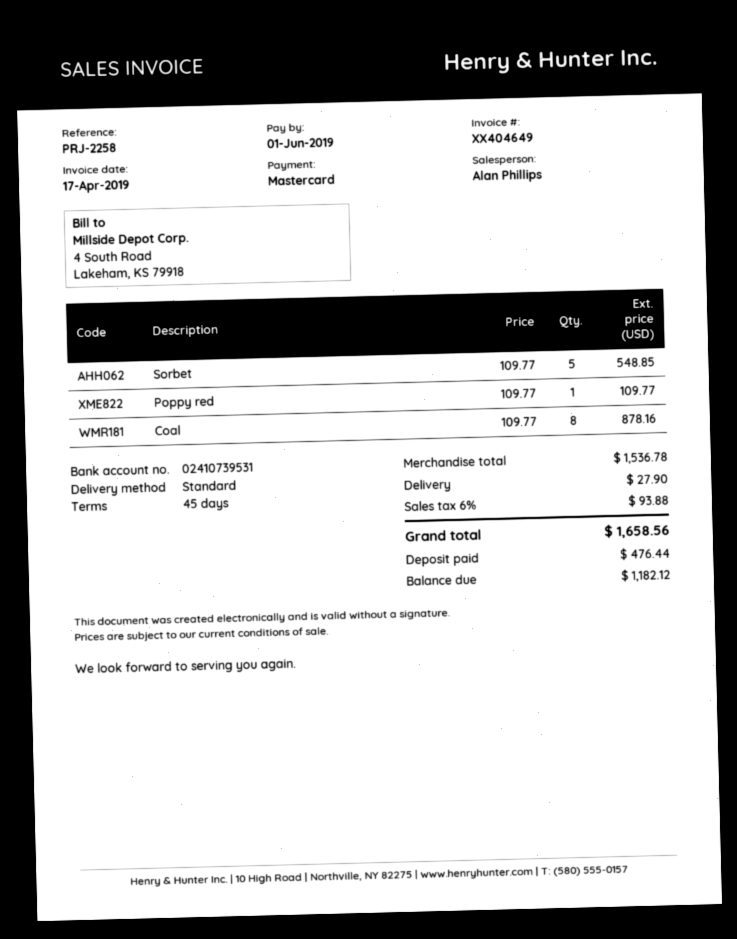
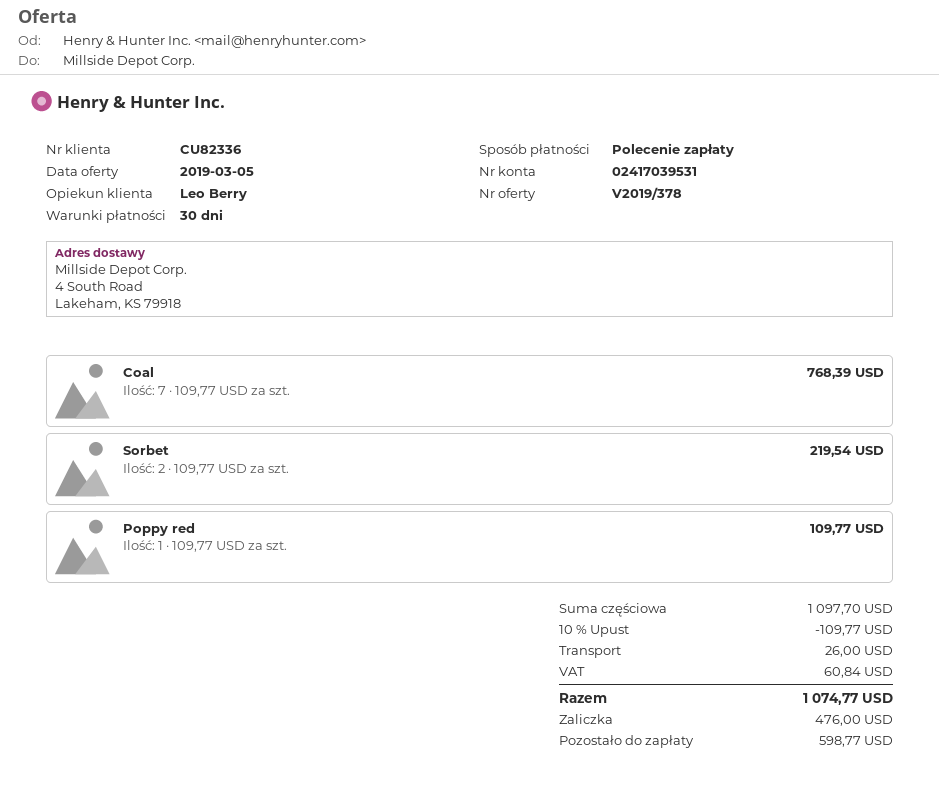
payment terms: 45 days -> 30 days
sales rep: Alan Phillips -> Leo Berry
payment method: Mastercard -> direct debit
bank account: 02410739531 -> 02417039531
Sorbet: 5 x 109.77 = 548.85 -> 2 x 109.77 = 219.54
Coal: 8 x 109.77 = 878.16 -> 7 x 109.77 = 768.39
subtotal: 1536.78 -> 1097.70
discount: none -> 10% = 109.77
shipping: 27.90 -> 26.00
tax: 93.88 -> 60.84
total: 1658.56 -> 1074.77
deposit: 476.44 -> 476.00
balance: 1182.12 -> 598.77

